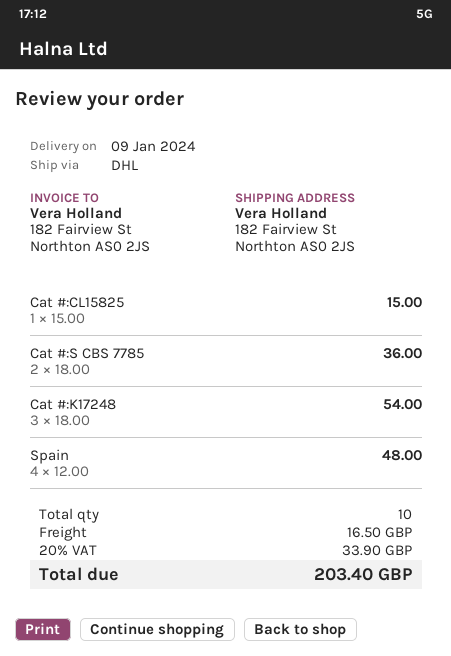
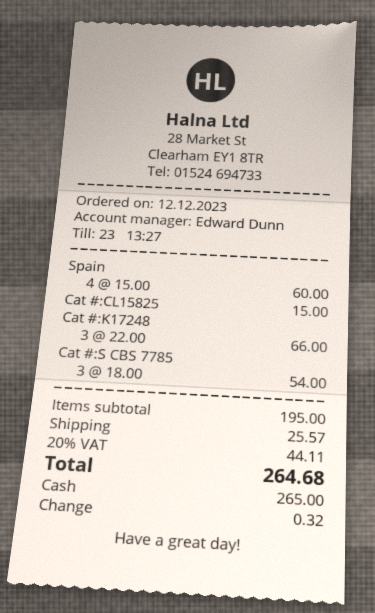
Cat #:S CBS 7785: 2 x 18.00 = 36.00 -> 3 x 18.00 = 54.00
Cat #:K17248: 3 x 18.00 = 54.00 -> 3 x 22.00 = 66.00
Spain: 4 x 12.00 = 48.00 -> 4 x 15.00 = 60.00
shipping: 16.50 -> 25.57
tax: 20% = 33.90 -> 20% = 44.11
total: 203.40 -> 264.68

